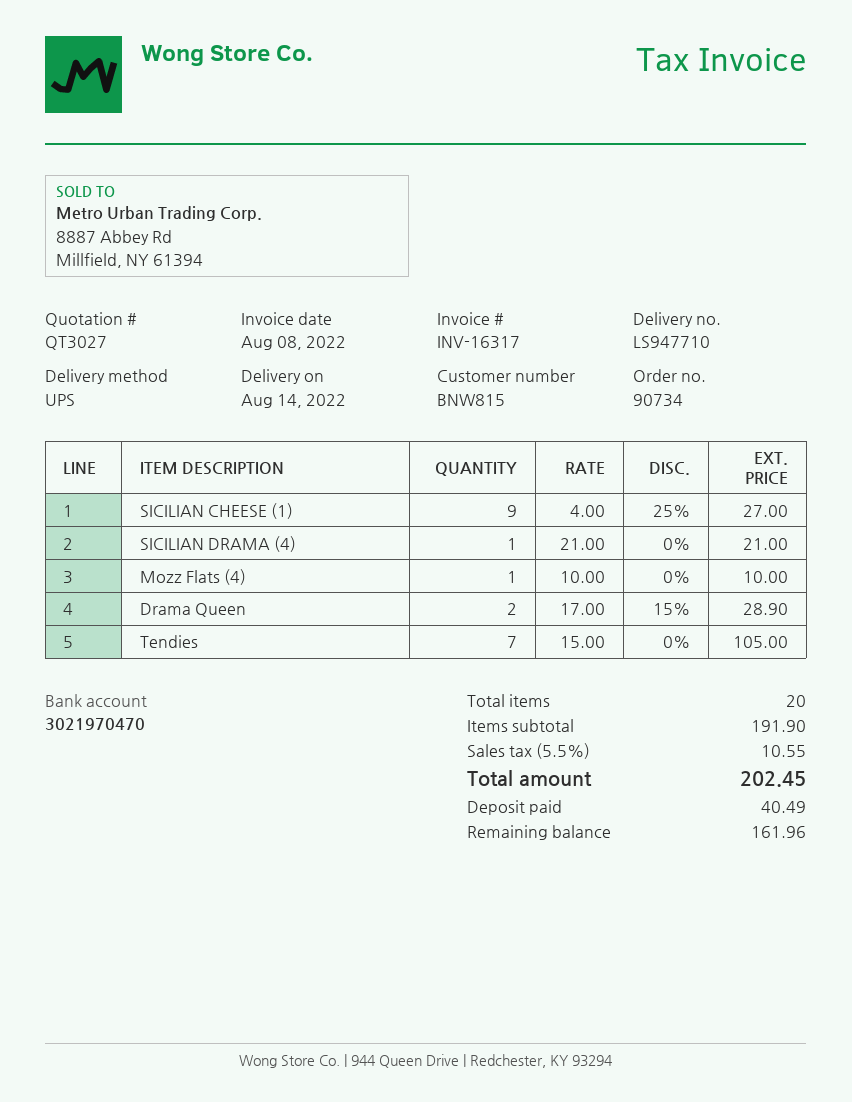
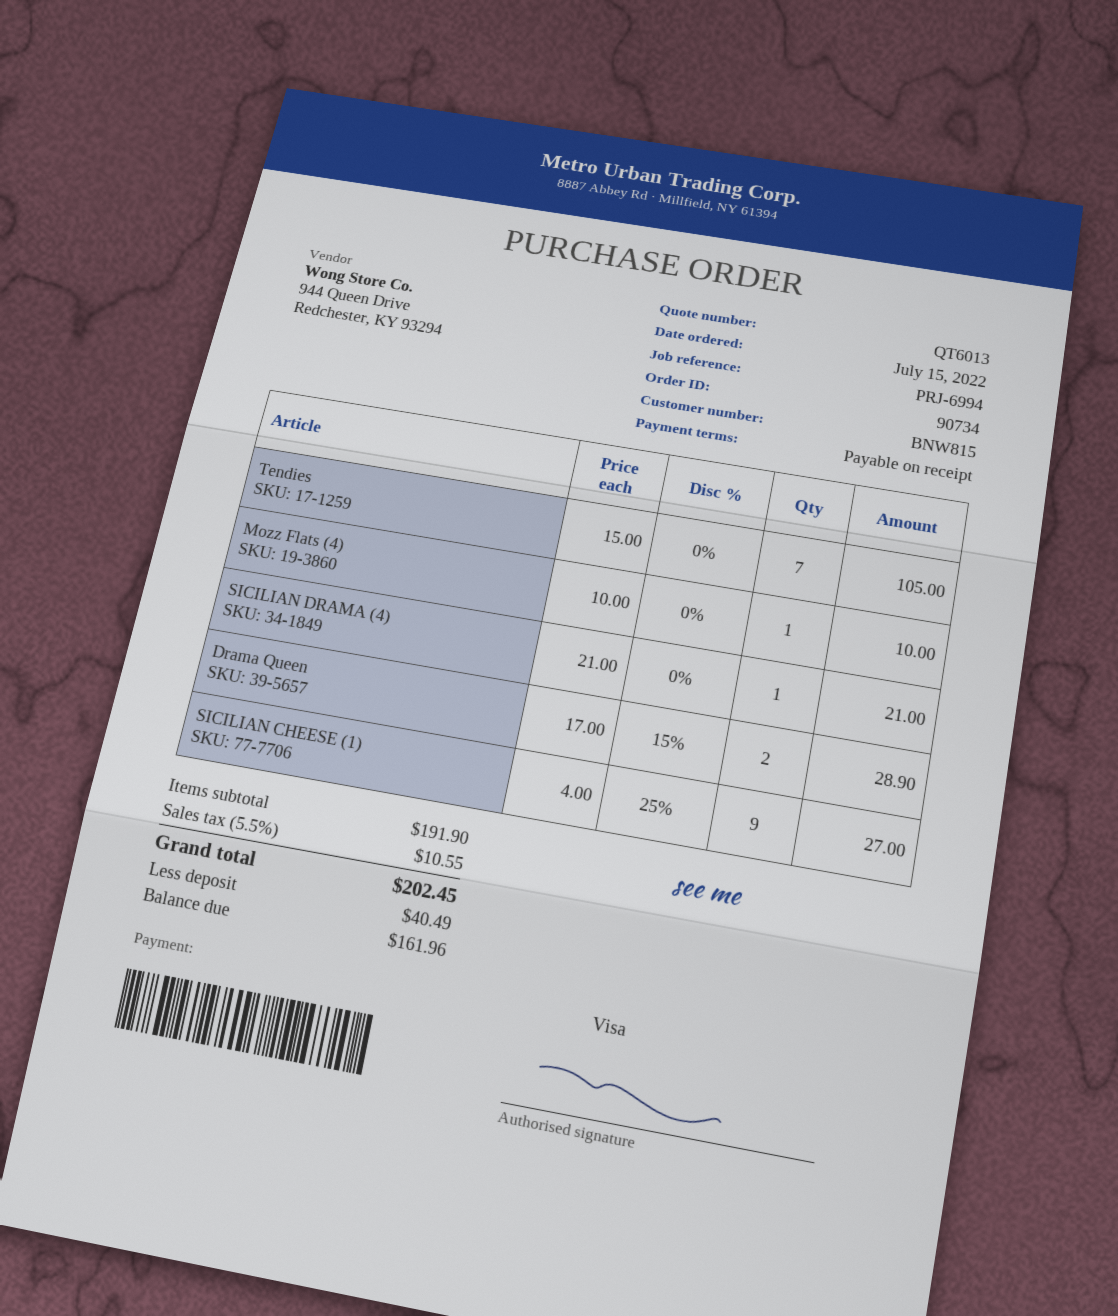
quote number: QT3027 -> QT6013

